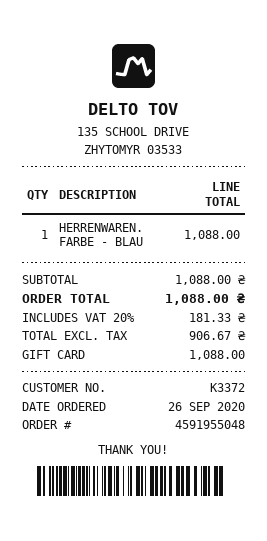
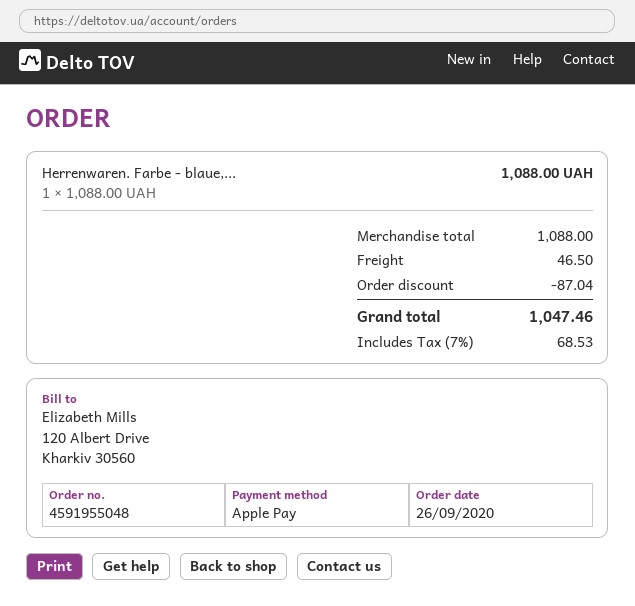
payment method: gift card -> Apple Pay
discount: none -> 87.04
shipping: none -> 46.50
tax: 20% = 181.33 -> 7% = 68.53
total: 1088.00 -> 1047.46

